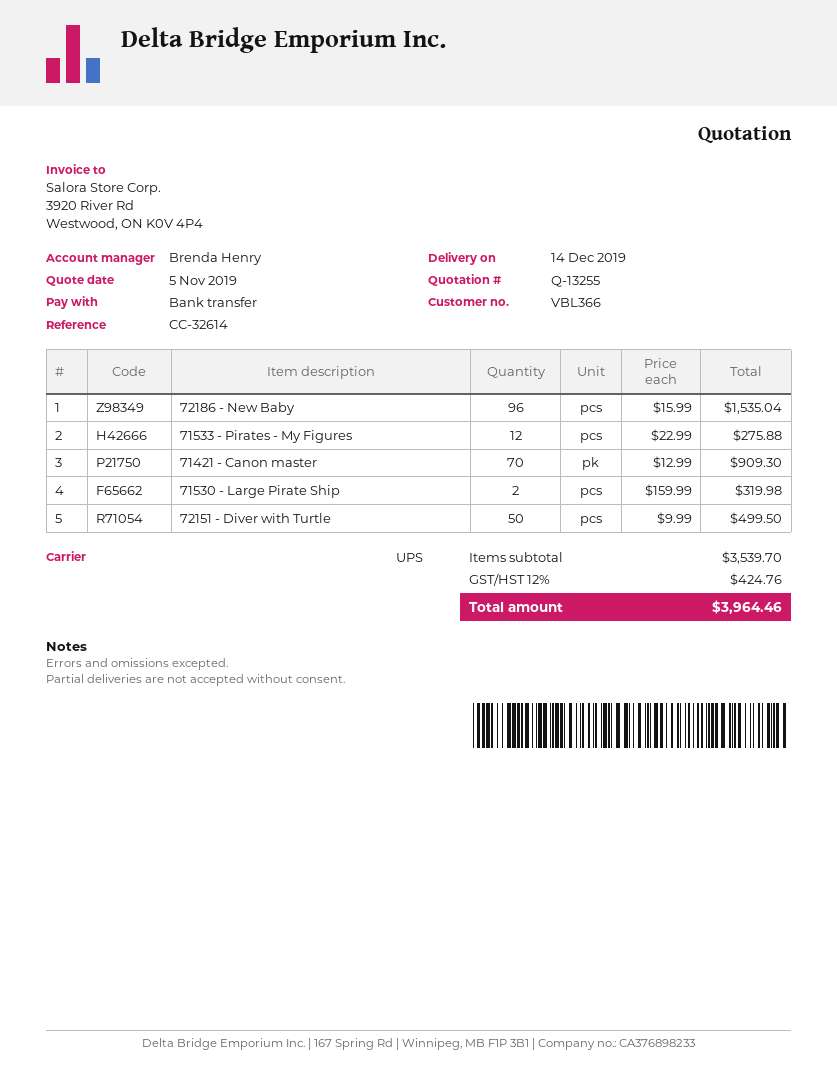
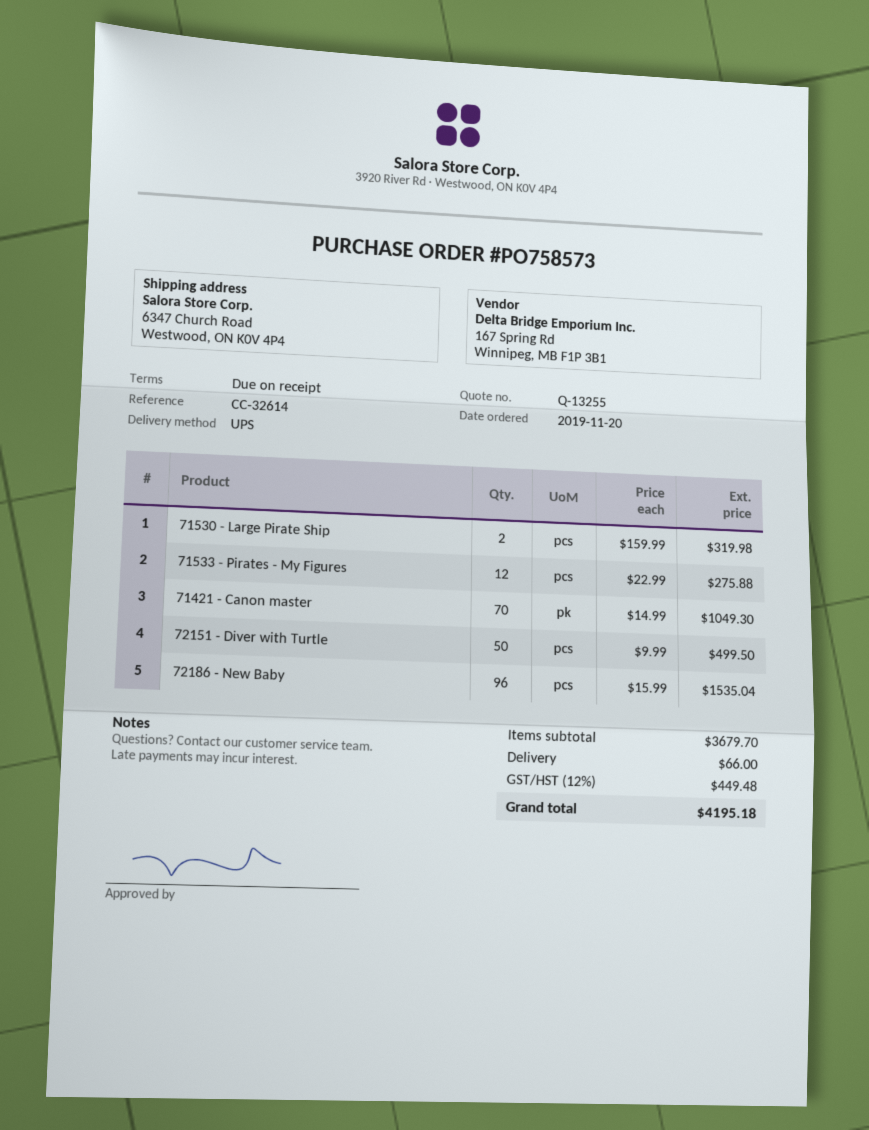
71421 - Canon master: 70 x 12.99 = 909.30 -> 70 x 14.99 = 1049.30
subtotal: 3539.70 -> 3679.70
shipping: none -> 66.00
tax: 12% = 424.76 -> 12% = 449.48
total: 3964.46 -> 4195.18

